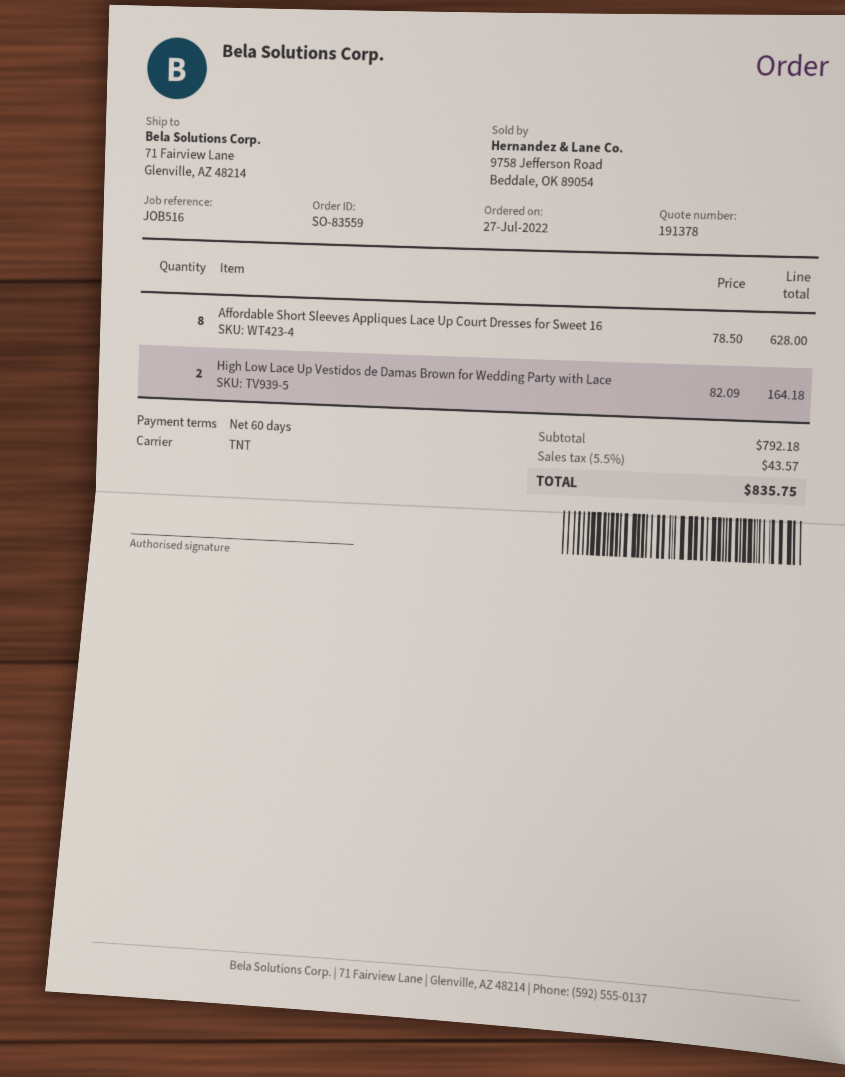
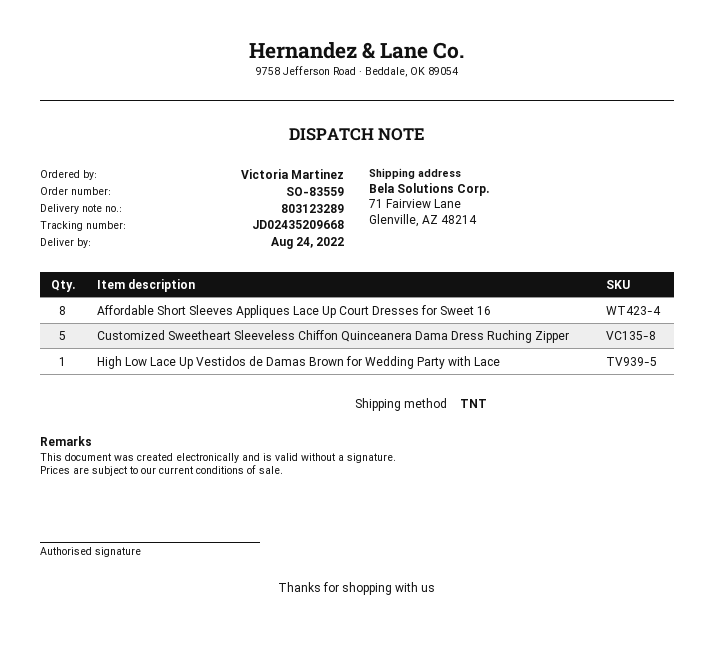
High Low Lace Up Vestidos de Damas Brown for Wedding Party with Lace: 2 -> 1
Customized Sweetheart Sleeveless Chiffon Quinceanera Dama Dress Ruching Zipper: none -> 5

